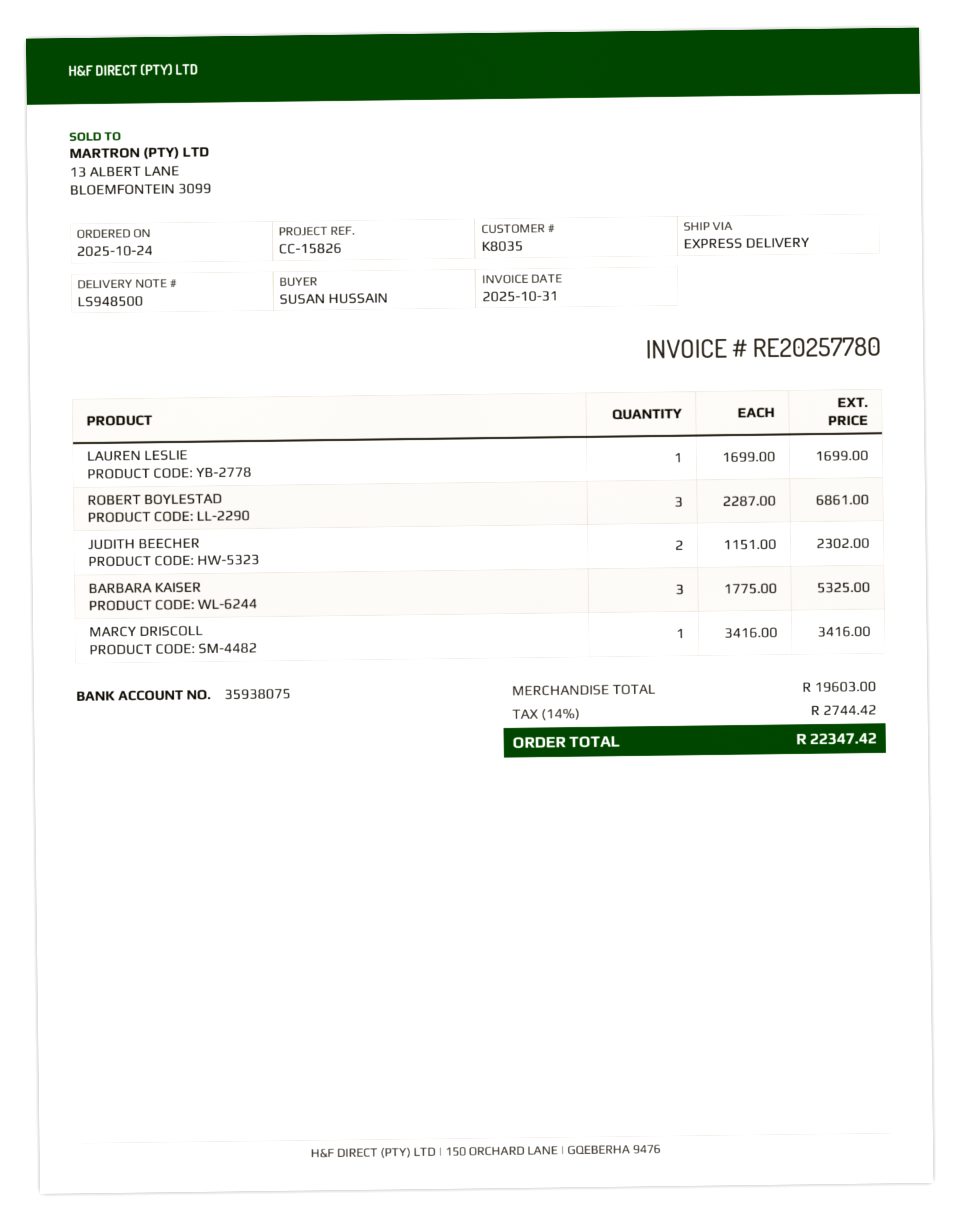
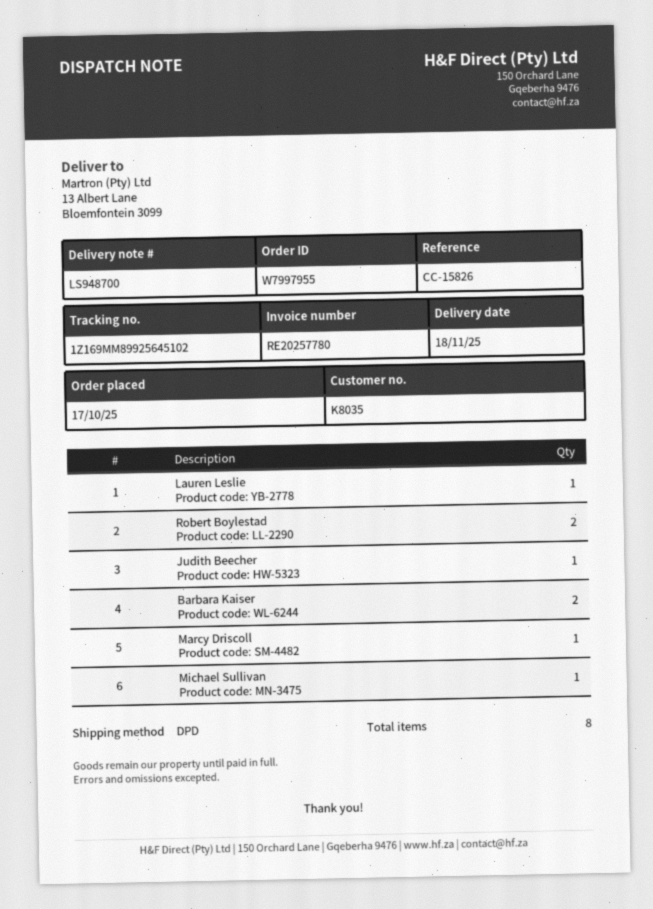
order date: 2025-10-24 -> 2025-10-17
delivery note number: LS948500 -> LS948700
shipping method: express -> DPD
ROBERT BOYLESTAD: 3 -> 2
JUDITH BEECHER: 2 -> 1
BARBARA KAISER: 3 -> 2
Michael Sullivan: none -> 1

